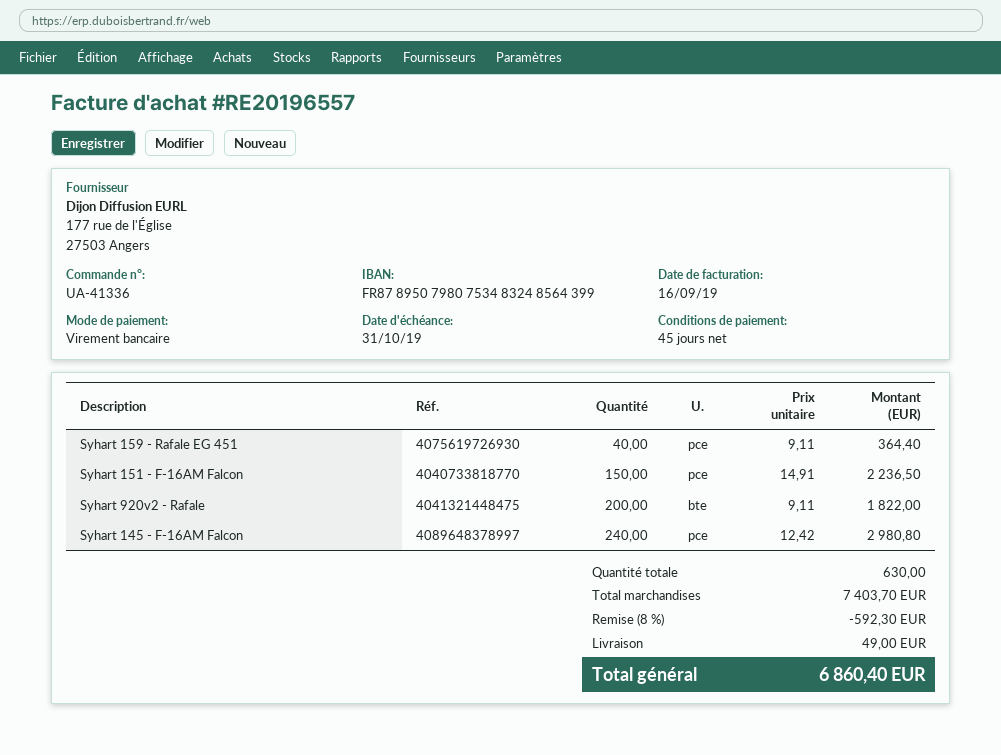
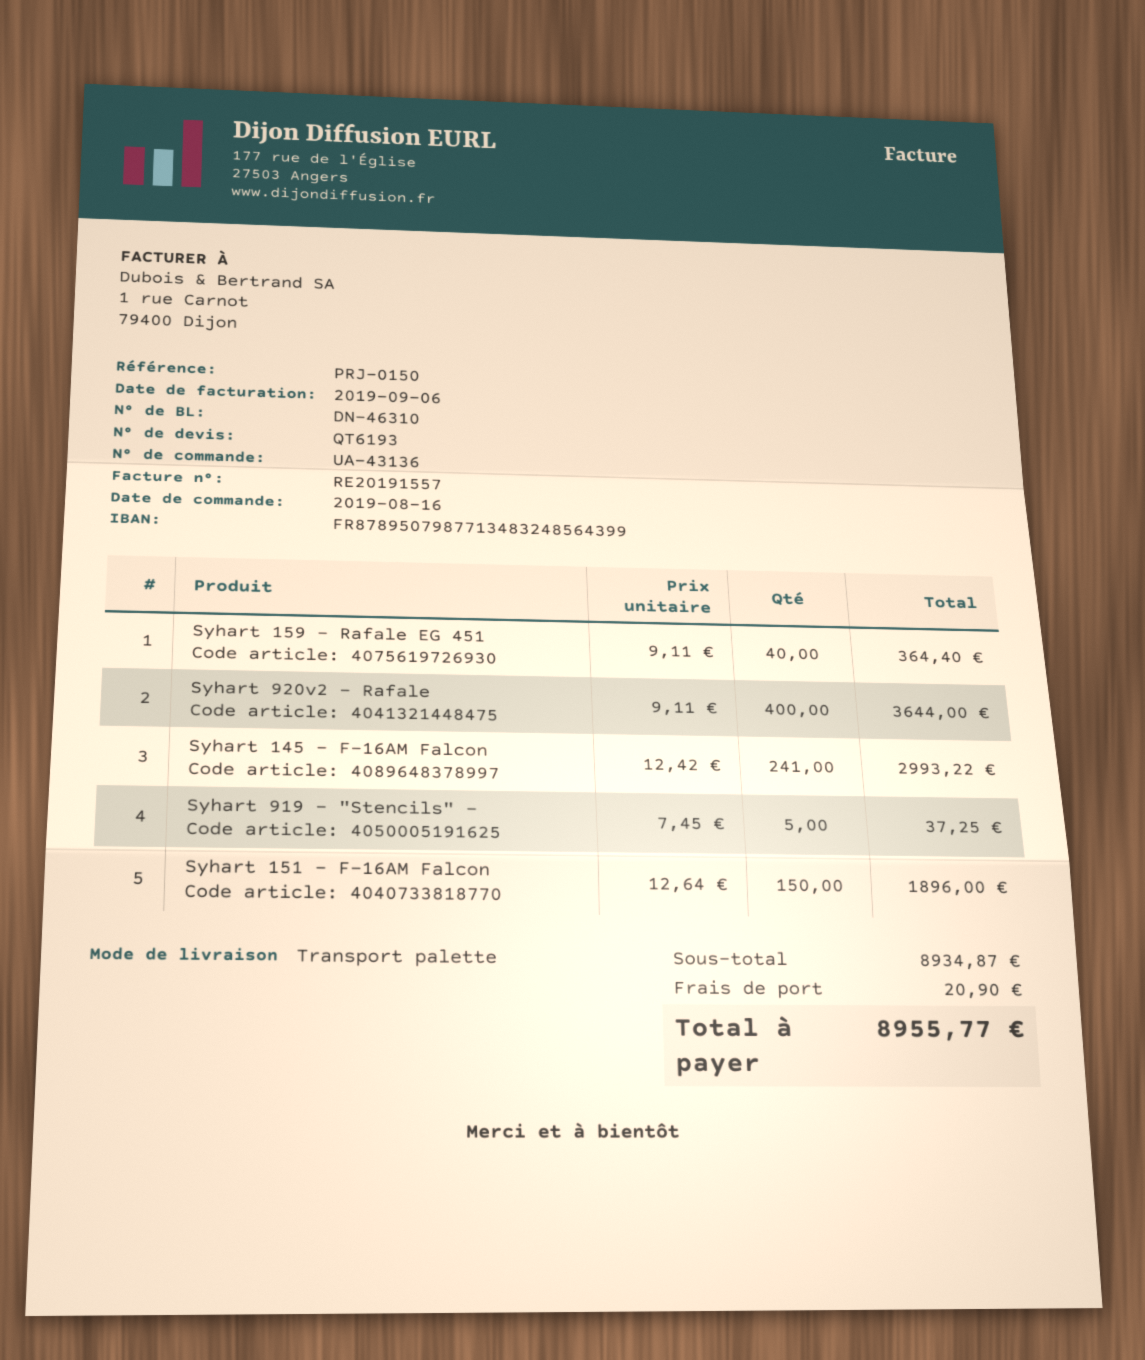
order number: UA-41336 -> UA-43136
invoice number: RE20196557 -> RE20191557
invoice date: 2019-09-16 -> 2019-09-06
bank account: FR8789507980753483248564399 -> FR8789507987713483248564399
Syhart 151 - F-16AM Falcon: 150 x 14.91 = 2236.50 -> 150 x 12.64 = 1896.00
Syhart 920v2 - Rafale: 200 x 9.11 = 1822.00 -> 400 x 9.11 = 3644.00
Syhart 145 - F-16AM Falcon: 240 x 12.42 = 2980.80 -> 241 x 12.42 = 2993.22
Syhart 919 - "Stencils" -: none -> 5 x 7.45 = 37.25
subtotal: 7403.70 -> 8934.87
discount: 8% = 592.30 -> none
shipping: 49.00 -> 20.90
total: 6860.40 -> 8955.77

